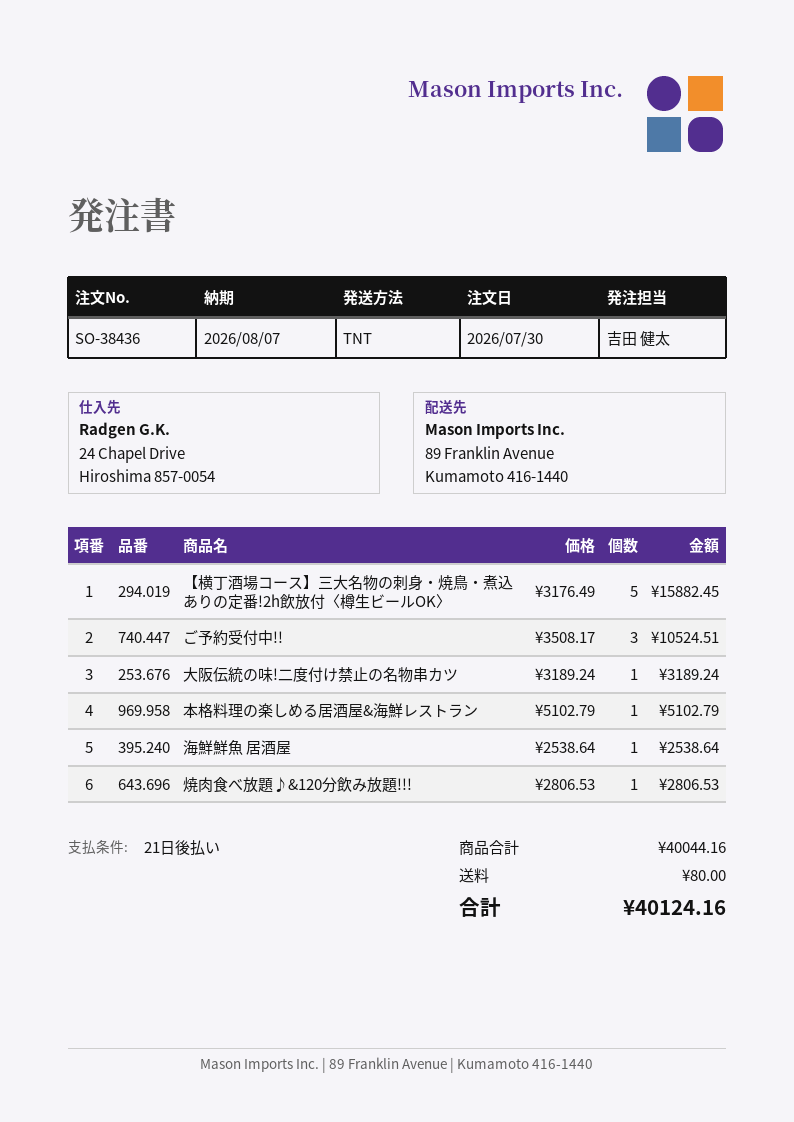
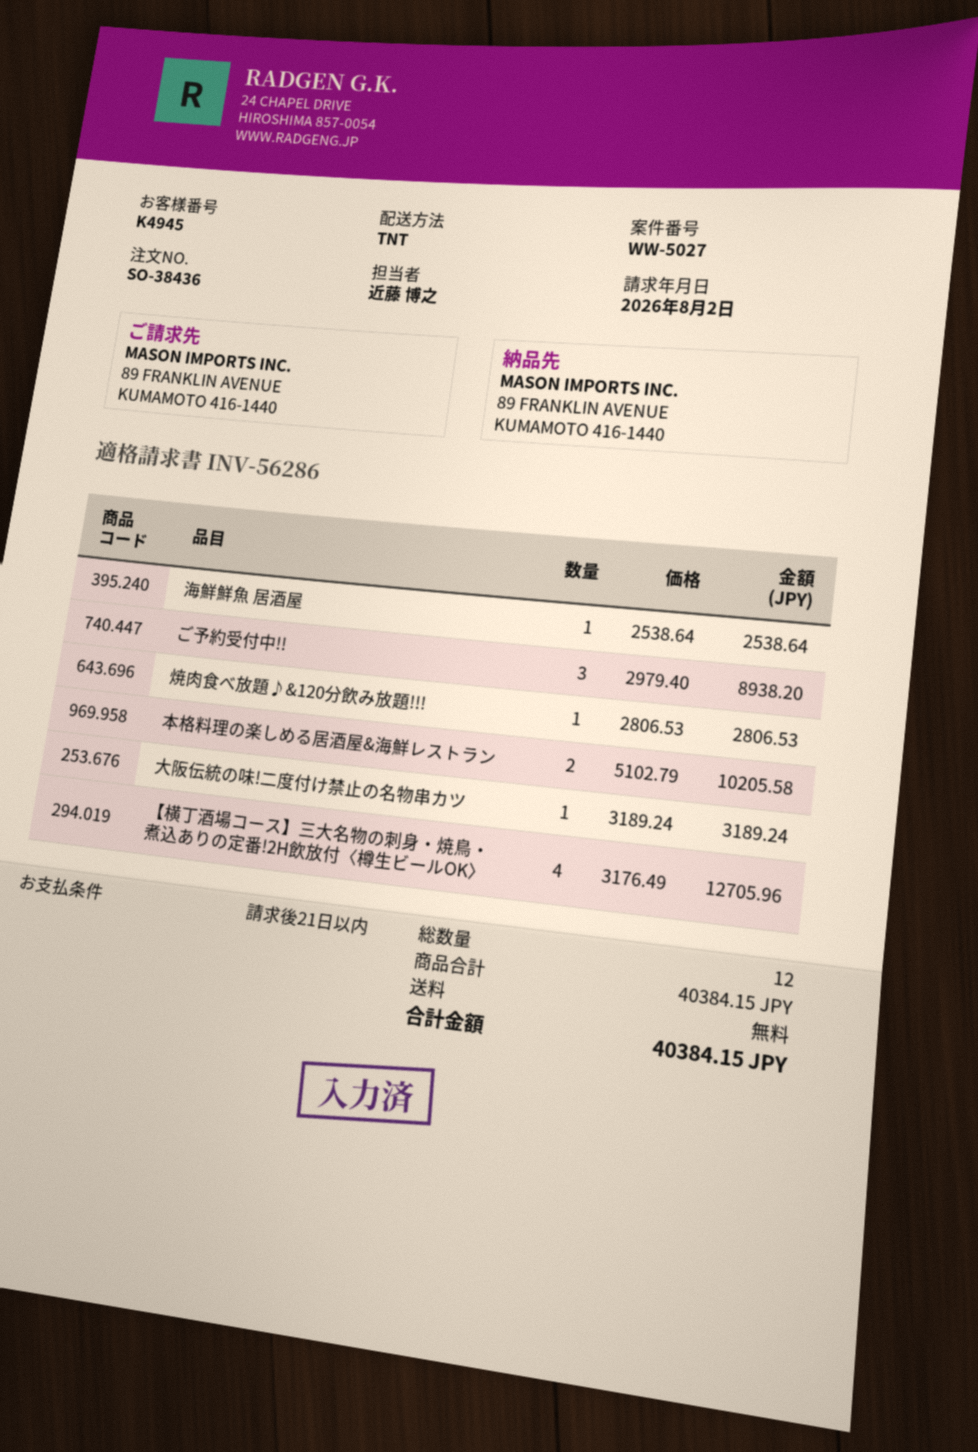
【横丁酒場コース】三大名物の刺身・焼鳥・煮込ありの定番!2h飲放付〈樽生ビールOK〉: 5 x 3176.49 = 15882.45 -> 4 x 3176.49 = 12705.96
ご予約受付中!!: 3 x 3508.17 = 10524.51 -> 3 x 2979.40 = 8938.20
本格料理の楽しめる居酒屋&海鮮レストラン: 1 x 5102.79 = 5102.79 -> 2 x 5102.79 = 10205.58
subtotal: 40044.16 -> 40384.15
shipping: 80.00 -> 0.00
total: 40124.16 -> 40384.15

